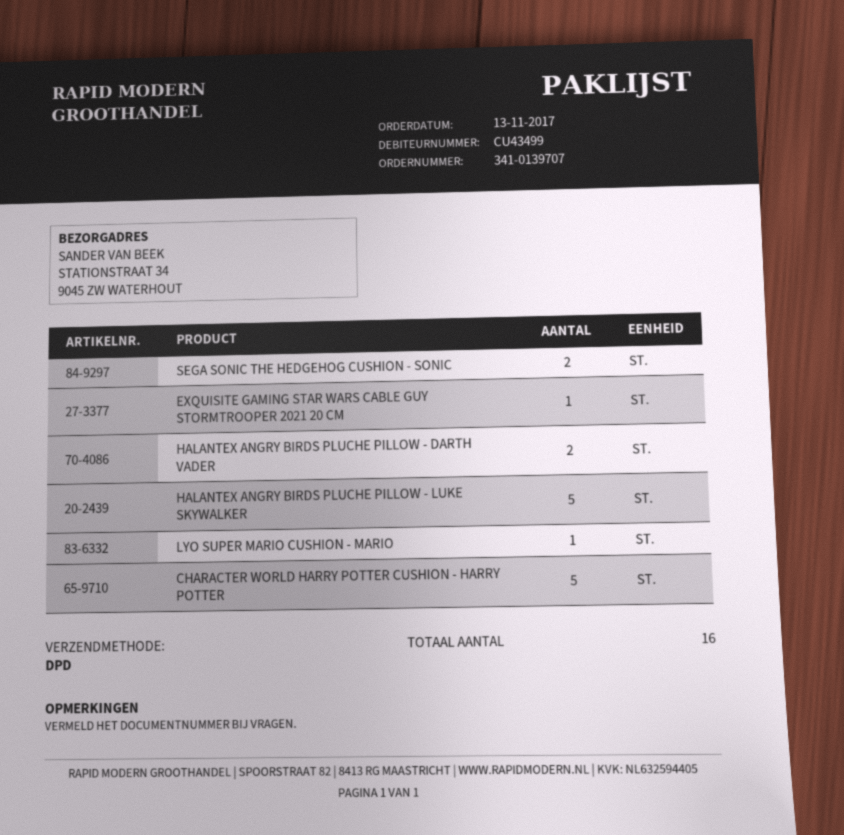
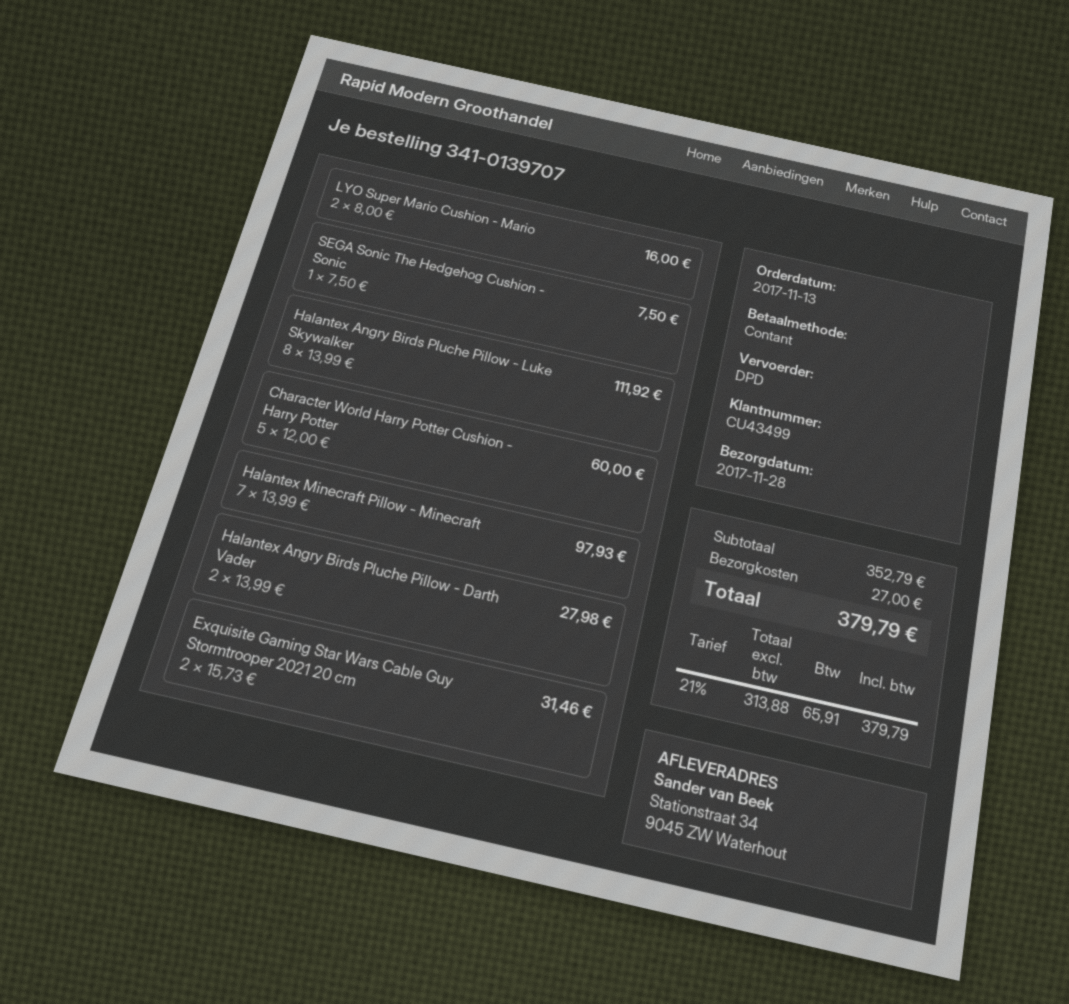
SEGA SONIC THE HEDGEHOG CUSHION - SONIC: 2 -> 1
EXQUISITE GAMING STAR WARS CABLE GUY STORMTROOPER 2021 20 CM: 1 -> 2
HALANTEX ANGRY BIRDS PLUCHE PILLOW - LUKE SKYWALKER: 5 -> 8
LYO SUPER MARIO CUSHION - MARIO: 1 -> 2
Halantex Minecraft Pillow - Minecraft: none -> 7

